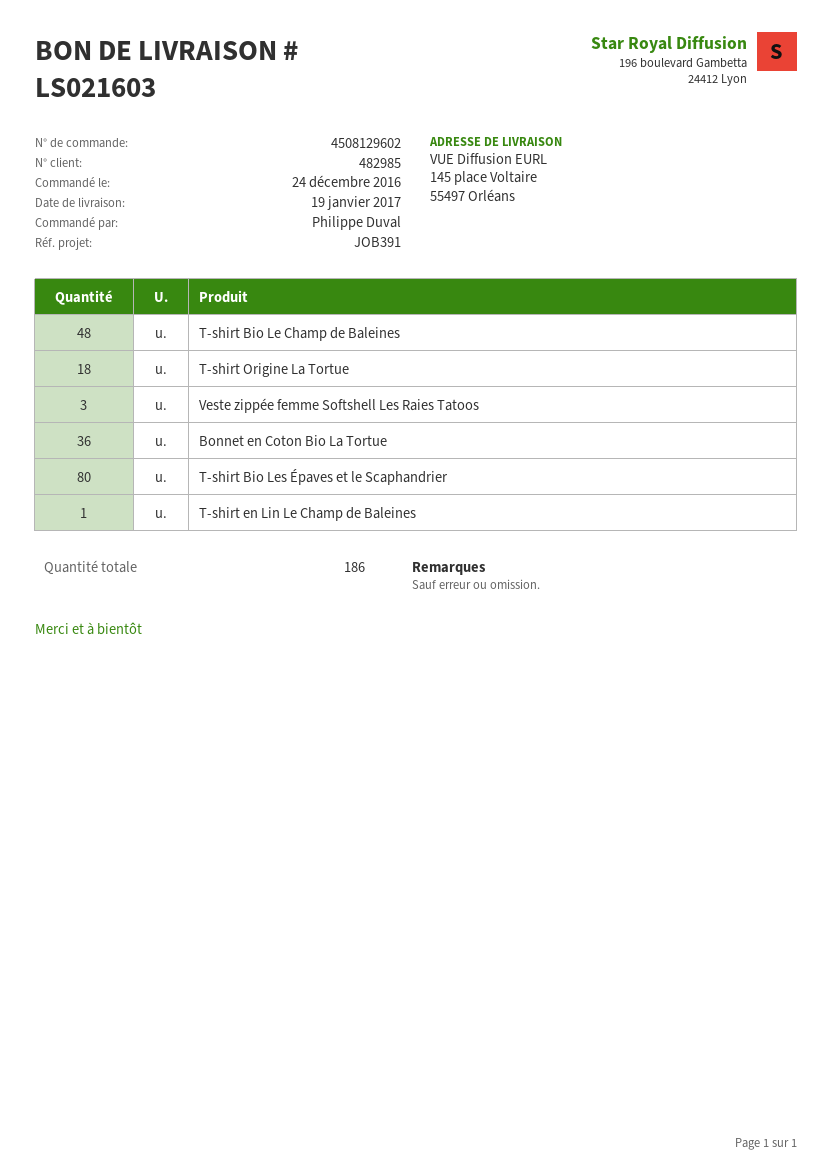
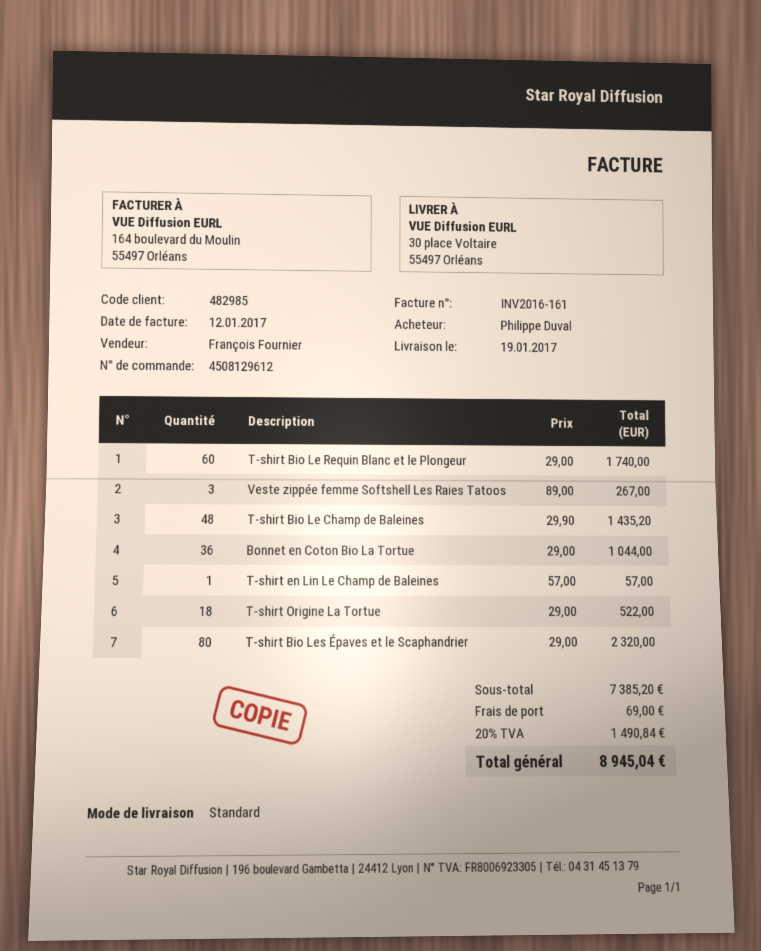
order number: 4508129602 -> 4508129612
ship to: 145 place Voltaire, 55497 Orléans -> 30 place Voltaire, 55497 Orléans
T-shirt Bio Le Requin Blanc et le Plongeur: none -> 60

